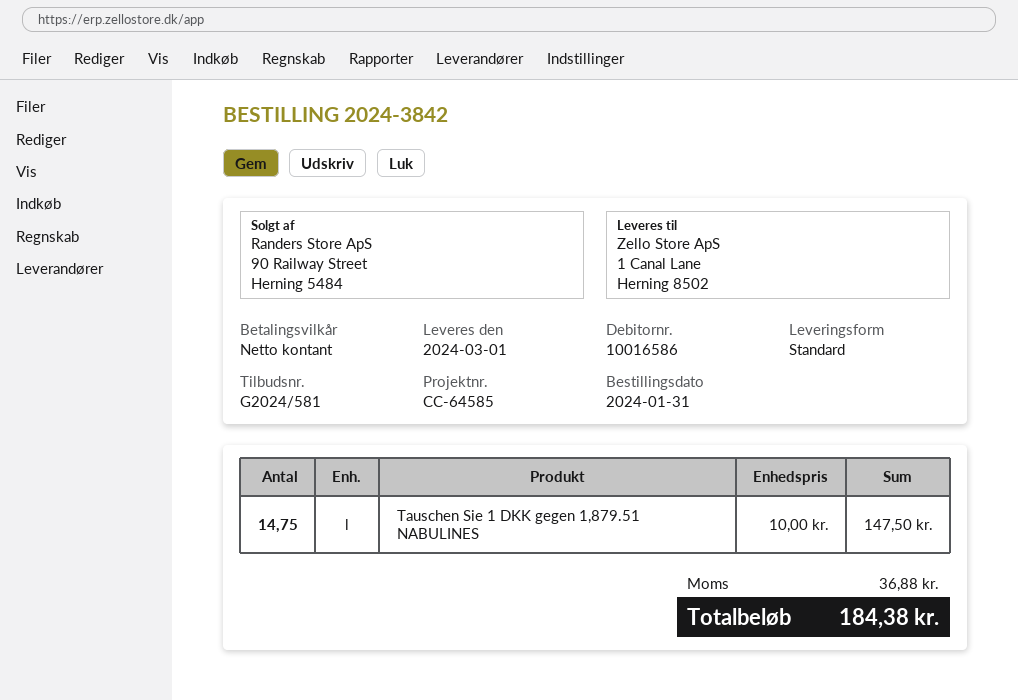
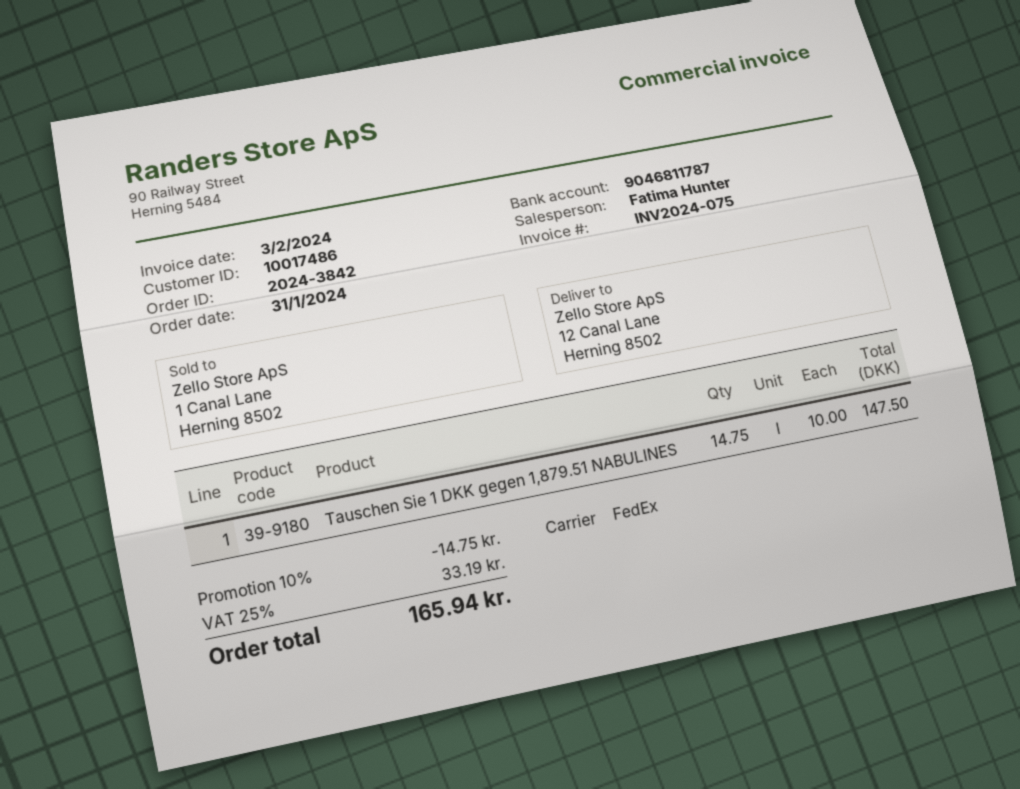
customer number: 10016586 -> 10017486
shipping method: standard -> FedEx
ship to: 1 Canal Lane, Herning 8502 -> 12 Canal Lane, Herning 8502
discount: none -> 10% = 14.75
tax: 36.88 -> 33.19
total: 184.38 -> 165.94

